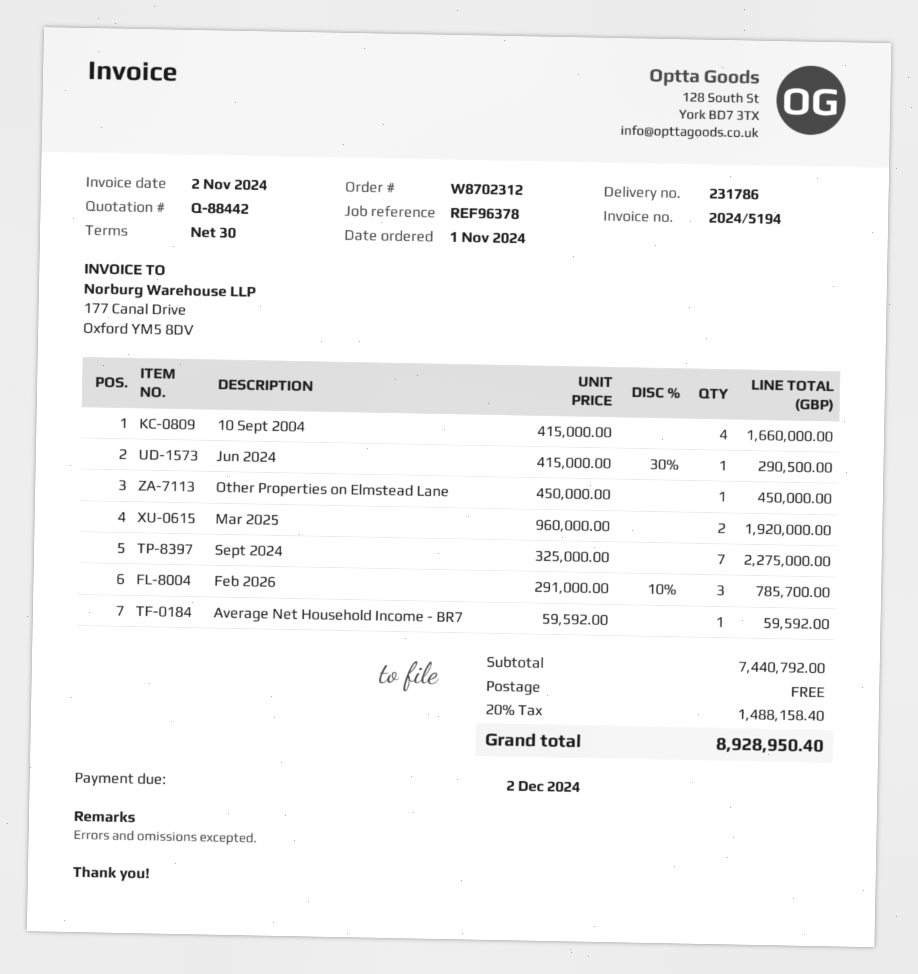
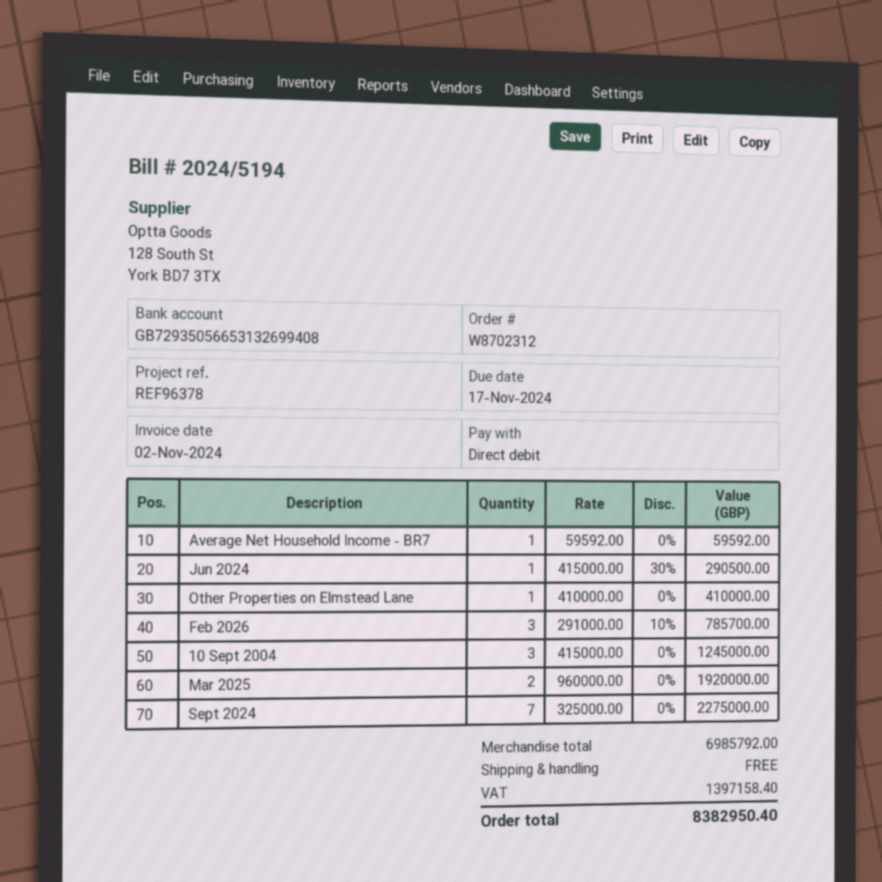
due date: 2024-12-02 -> 2024-11-17
10 Sept 2004: 4 x 415000.00 = 1660000.00 -> 3 x 415000.00 = 1245000.00
Other Properties on Elmstead Lane: 1 x 450000.00 = 450000.00 -> 1 x 410000.00 = 410000.00
subtotal: 7440792.00 -> 6985792.00
tax: 1488158.40 -> 1397158.40
total: 8928950.40 -> 8382950.40

